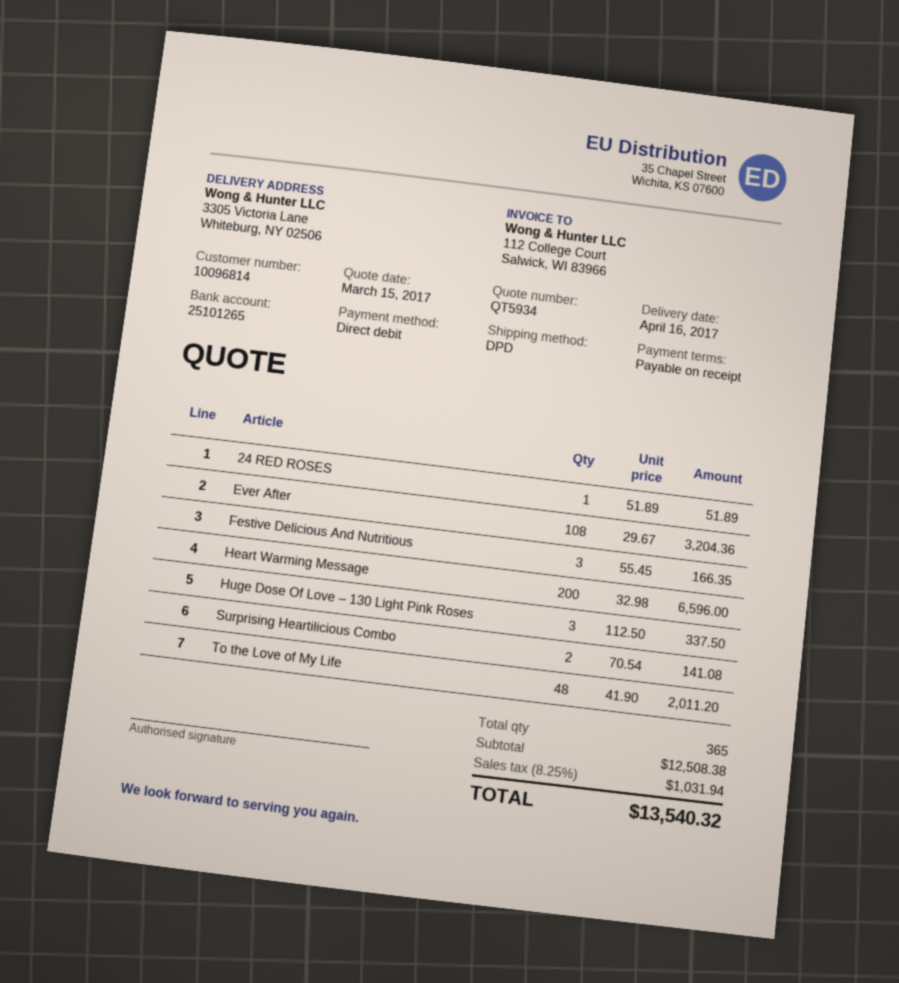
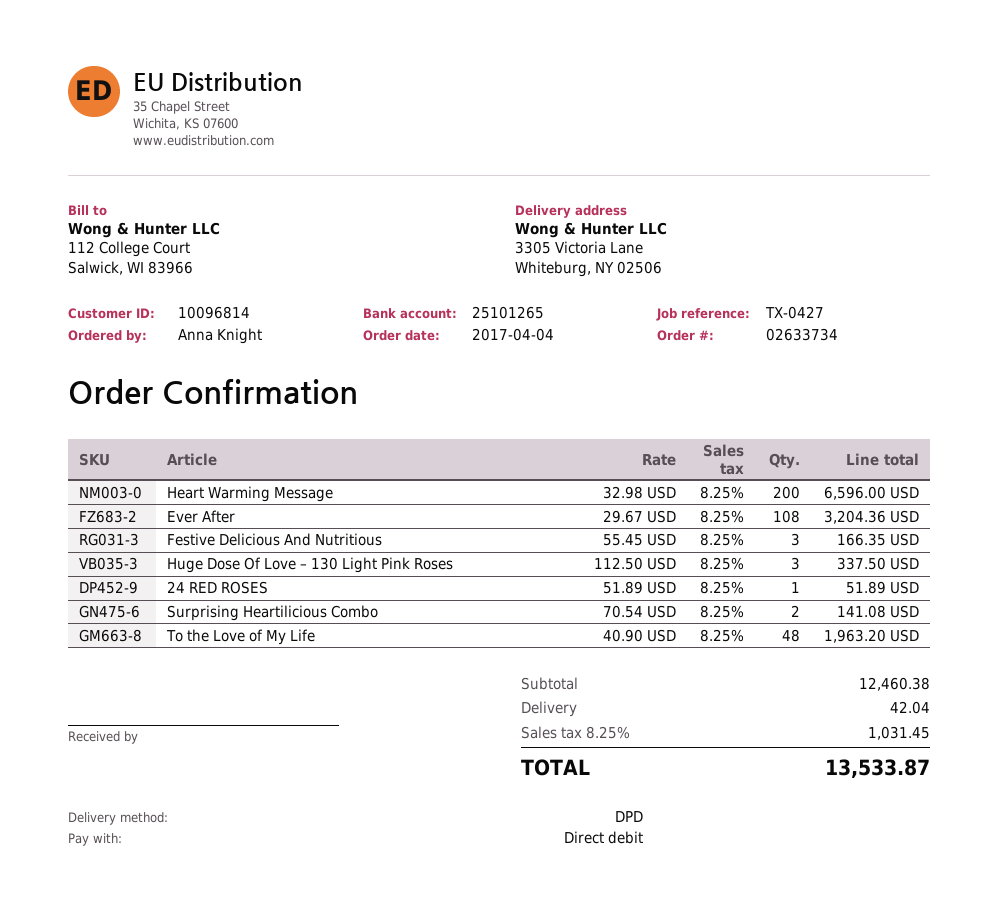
To the Love of My Life: 48 x 41.90 = 2011.20 -> 48 x 40.90 = 1963.20
subtotal: 12508.38 -> 12460.38
shipping: none -> 42.04
tax: 8.25% = 1031.94 -> 8.25% = 1031.45
total: 13540.32 -> 13533.87

